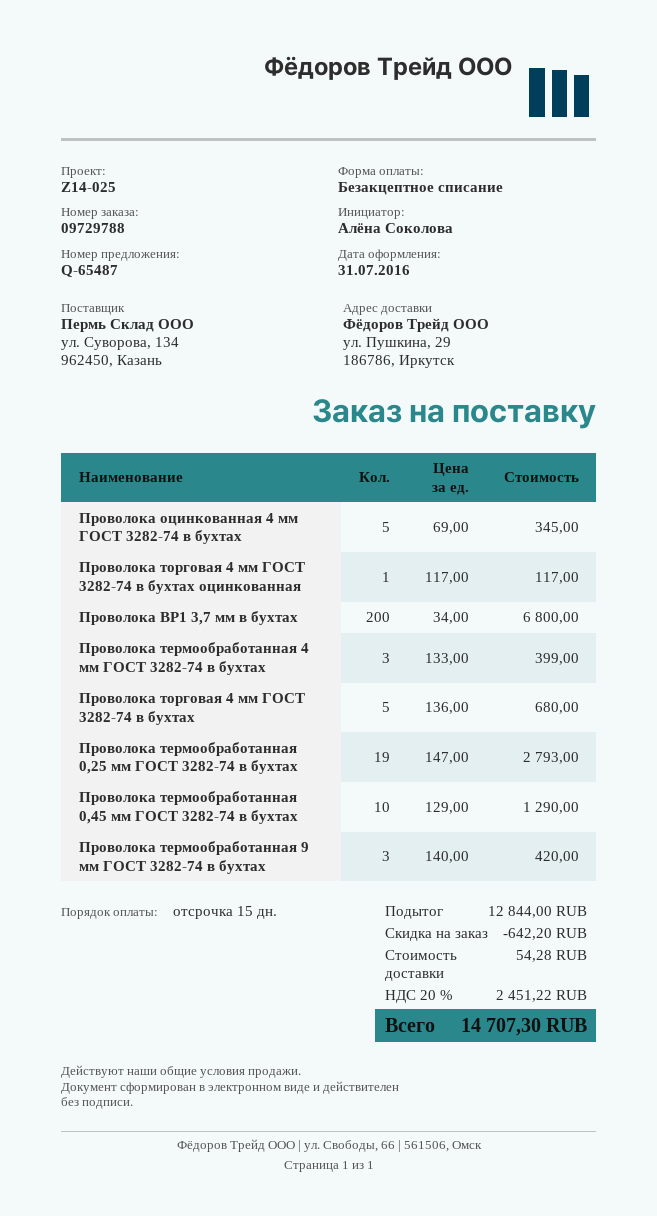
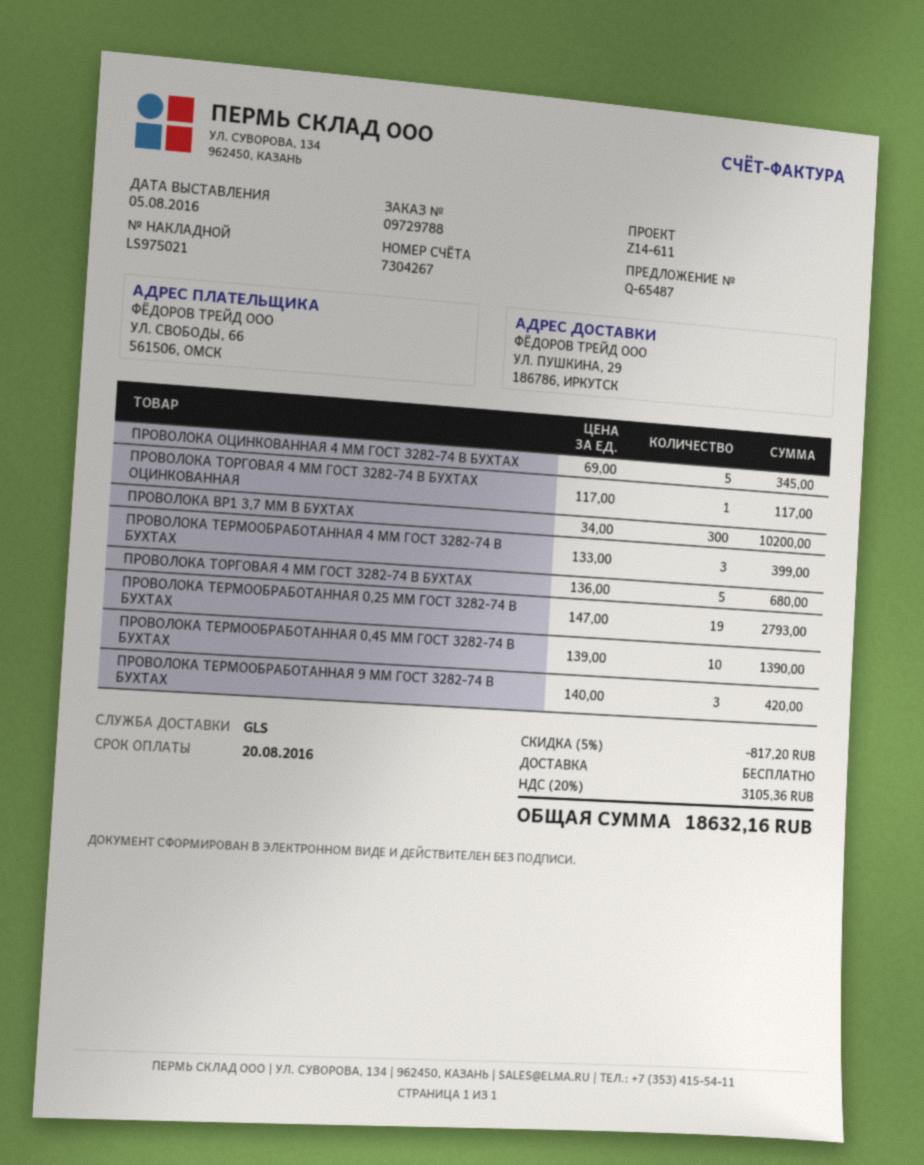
reference: Z14-025 -> Z14-611
Проволока ВР1 3,7 мм в бухтах: 200 x 34.00 = 6800.00 -> 300 x 34.00 = 10200.00
Проволока термообработанная 0,45 мм ГОСТ 3282-74 в бухтах: 10 x 129.00 = 1290.00 -> 10 x 139.00 = 1390.00
discount: 642.20 -> 817.20
shipping: 54.28 -> 0.00
tax: 20% = 2451.22 -> 20% = 3105.36
total: 14707.30 -> 18632.16

